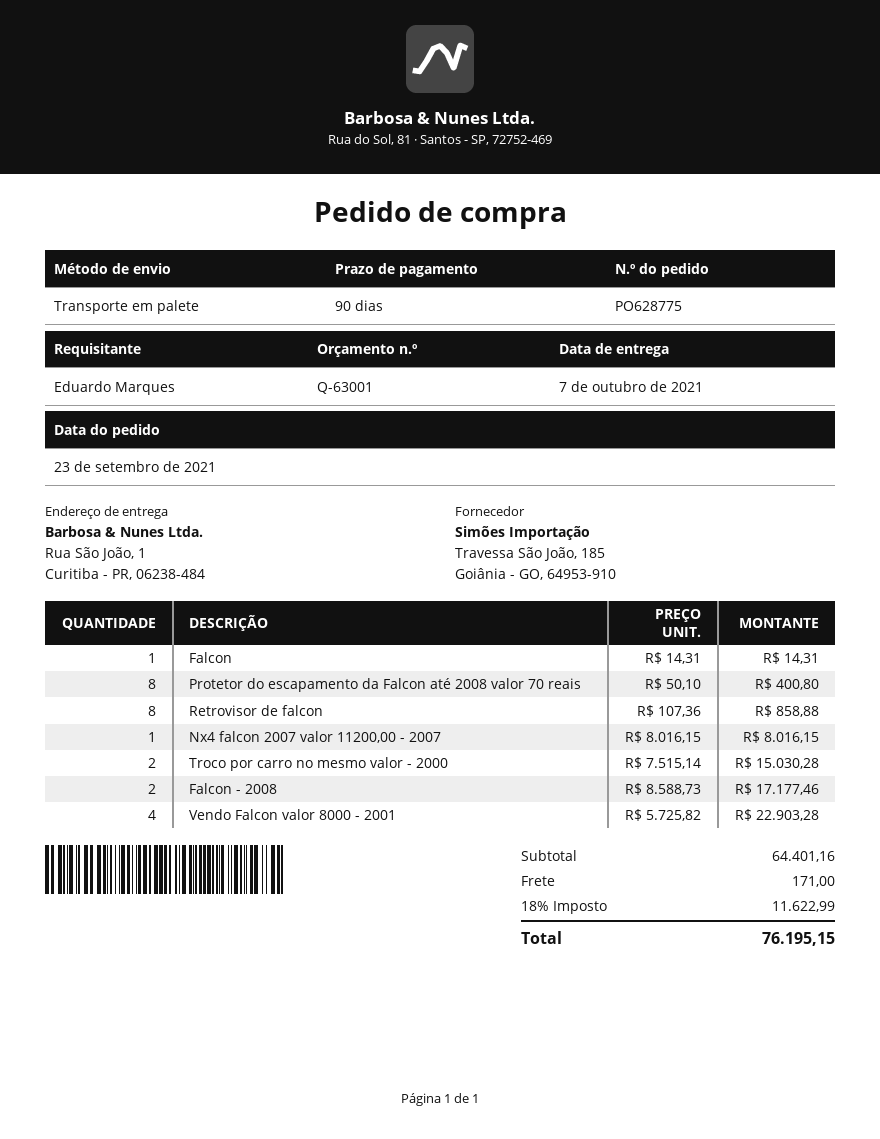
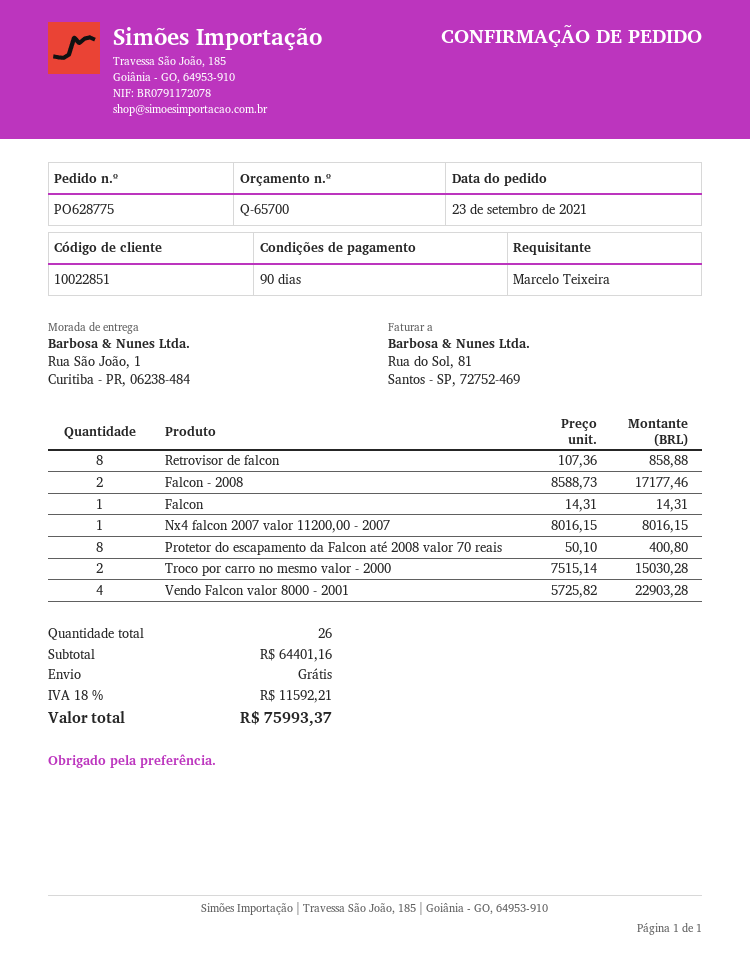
quote number: Q-63001 -> Q-65700
ordered by: Eduardo Marques -> Marcelo Teixeira
shipping: 171.00 -> 0.00
tax: 18% = 11622.99 -> 18% = 11592.21
total: 76195.15 -> 75993.37

